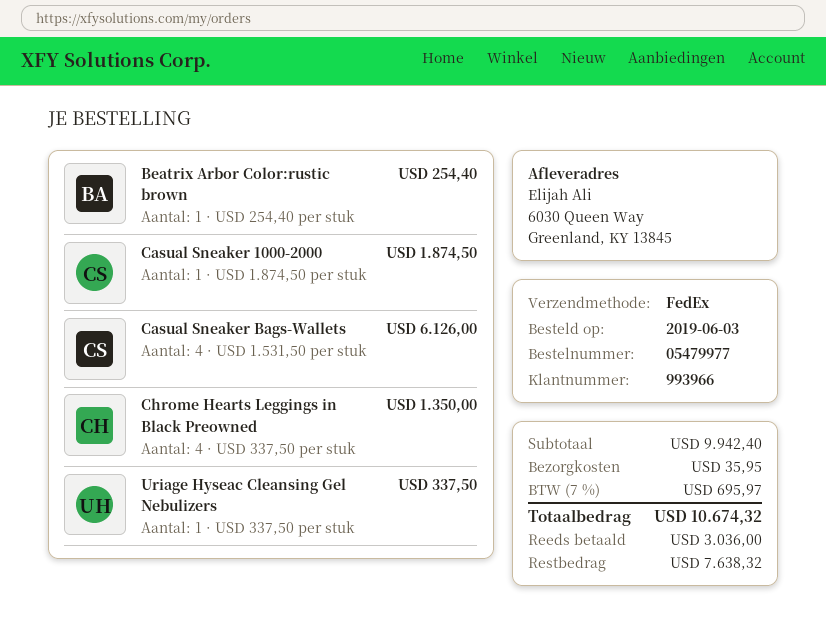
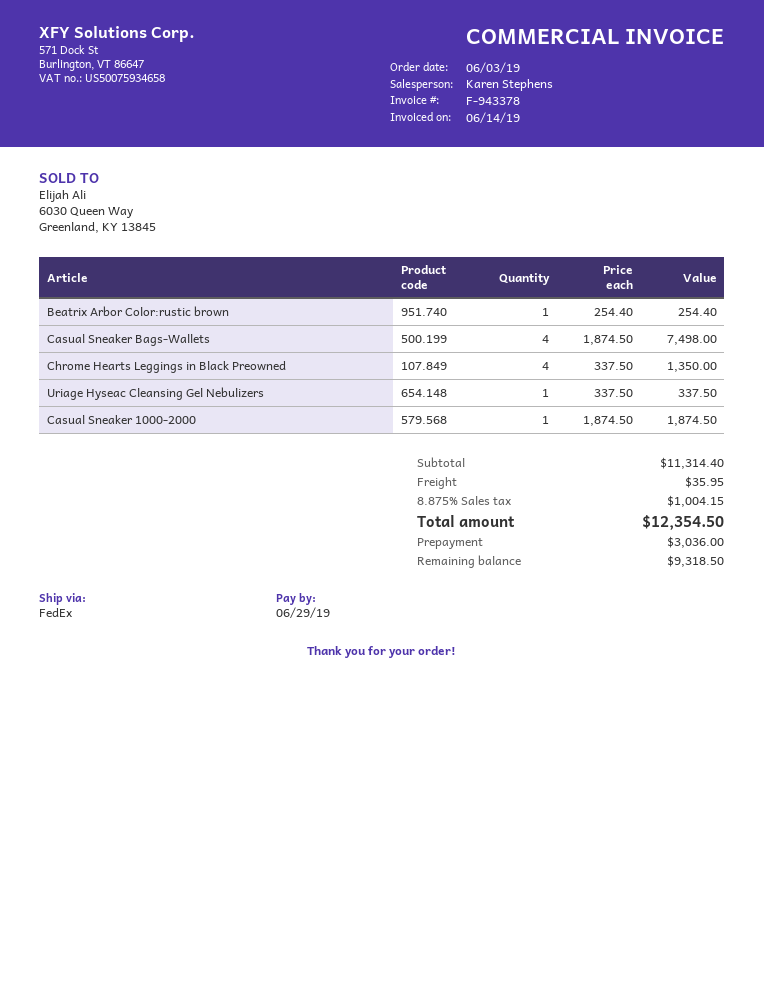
Casual Sneaker Bags-Wallets: 4 x 1531.50 = 6126.00 -> 4 x 1874.50 = 7498.00
subtotal: 9942.40 -> 11314.40
tax: 7% = 695.97 -> 8.875% = 1004.15
total: 10674.32 -> 12354.50
balance: 7638.32 -> 9318.50

